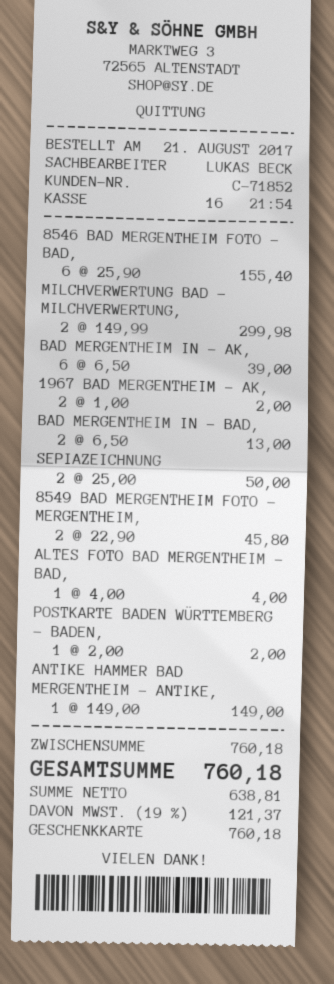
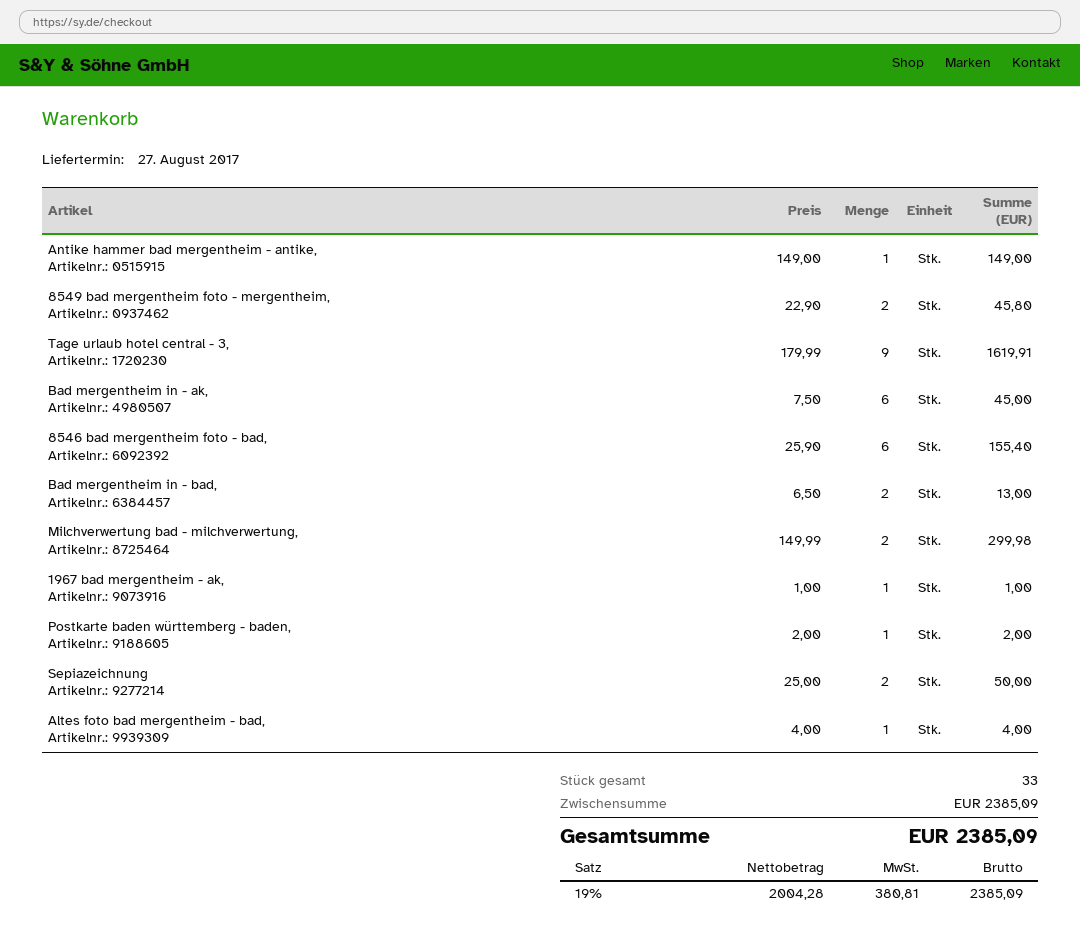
BAD MERGENTHEIM IN - AK,: 6 x 6.50 = 39.00 -> 6 x 7.50 = 45.00
1967 BAD MERGENTHEIM - AK,: 2 x 1.00 = 2.00 -> 1 x 1.00 = 1.00
Tage urlaub hotel central - 3,: none -> 9 x 179.99 = 1619.91
subtotal: 760.18 -> 2385.09
net: 638.81 -> 2004.28
tax: 19% = 121.37 -> 19% = 380.81
total: 760.18 -> 2385.09

